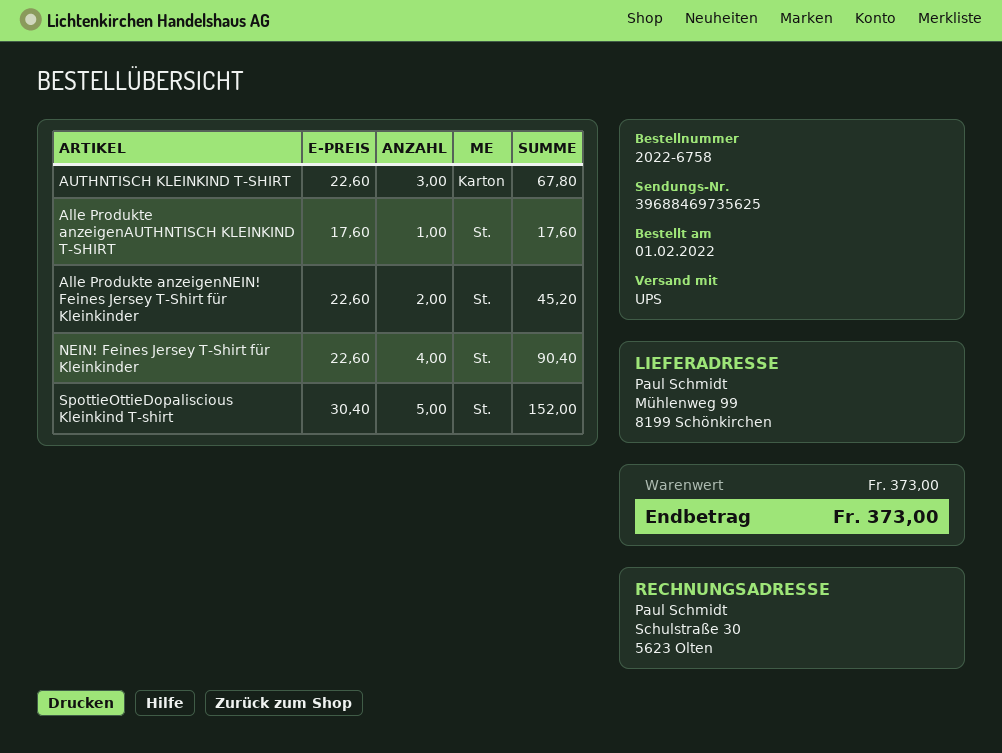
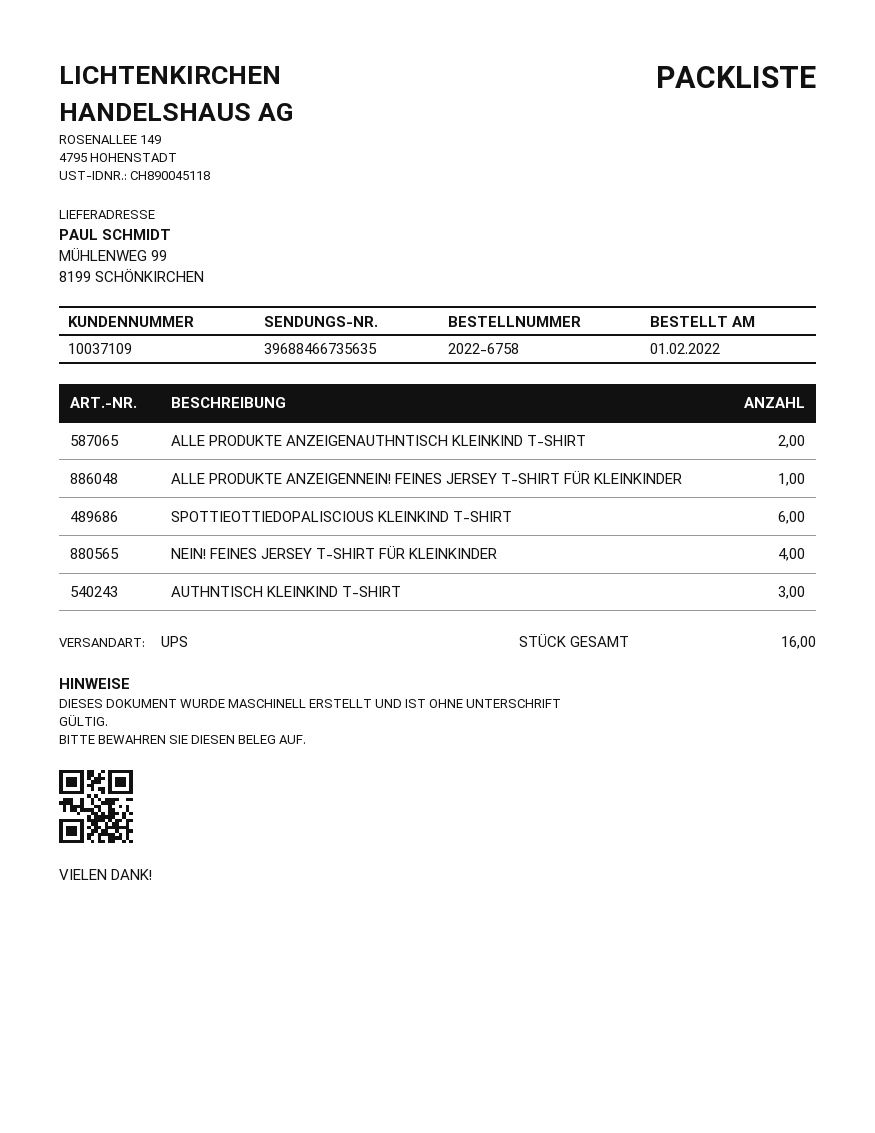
tracking number: 39688469735625 -> 39688466735635
Alle Produkte anzeigenAUTHNTISCH KLEINKIND T-SHIRT: 1 -> 2
Alle Produkte anzeigenNEIN! Feines Jersey T-Shirt für Kleinkinder: 2 -> 1
SpottieOttieDopaliscious Kleinkind T-shirt: 5 -> 6

